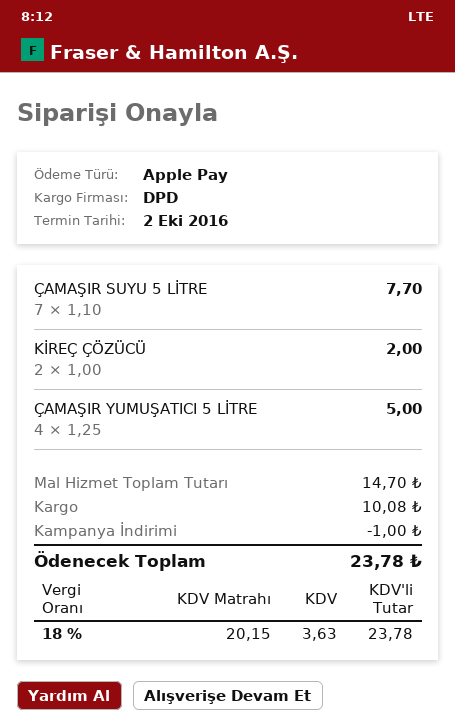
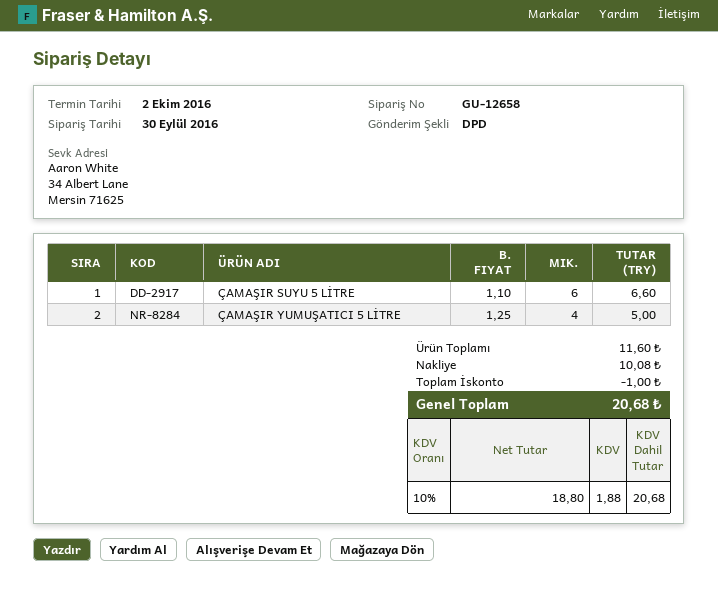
ÇAMAŞIR SUYU 5 LİTRE: 7 x 1.10 = 7.70 -> 6 x 1.10 = 6.60
KİREÇ ÇÖZÜCÜ: 2 x 1.00 = 2.00 -> none
subtotal: 14.70 -> 11.60
net: 20.15 -> 18.80
tax: 18% = 3.63 -> 10% = 1.88
total: 23.78 -> 20.68

